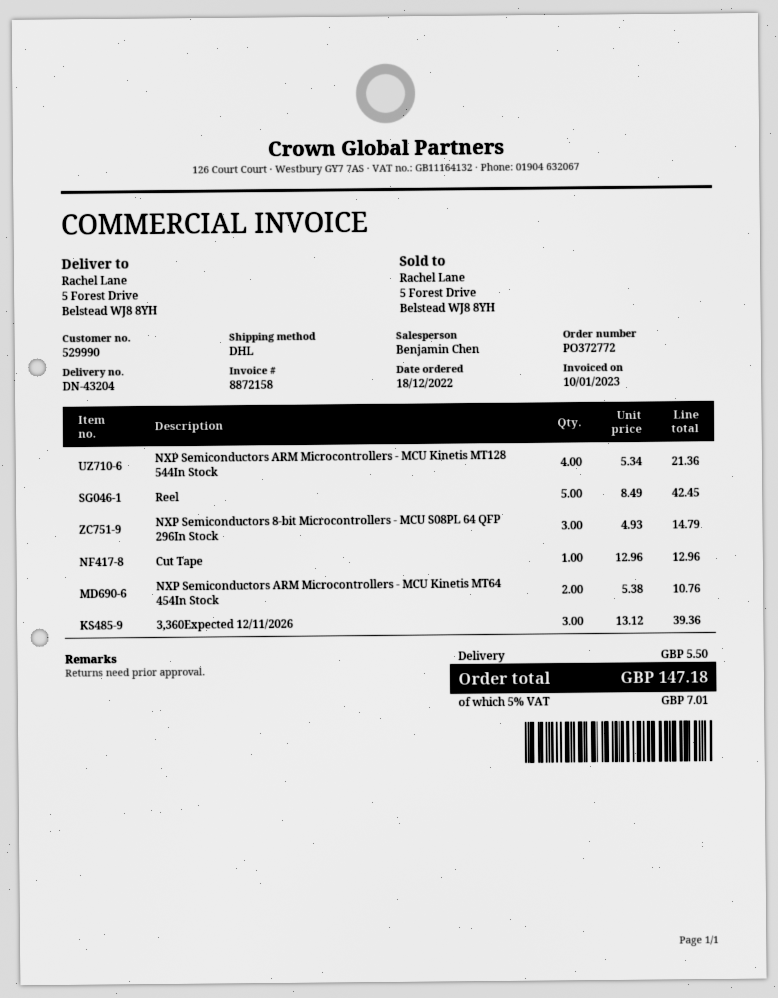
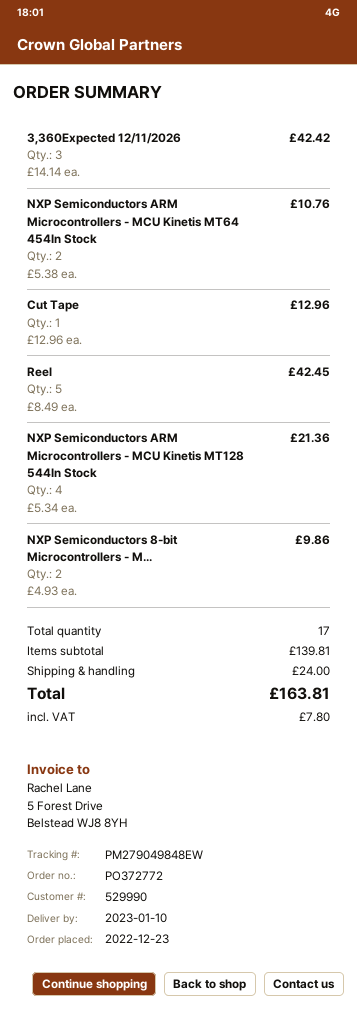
order date: 2022-12-18 -> 2022-12-23
NXP Semiconductors 8-bit Microcontrollers - MCU S08PL 64 QFP 296In Stock: 3 x 4.93 = 14.79 -> 2 x 4.93 = 9.86
3,360Expected 12/11/2026: 3 x 13.12 = 39.36 -> 3 x 14.14 = 42.42
shipping: 5.50 -> 24.00
tax: 7.01 -> 7.80
total: 147.18 -> 163.81

